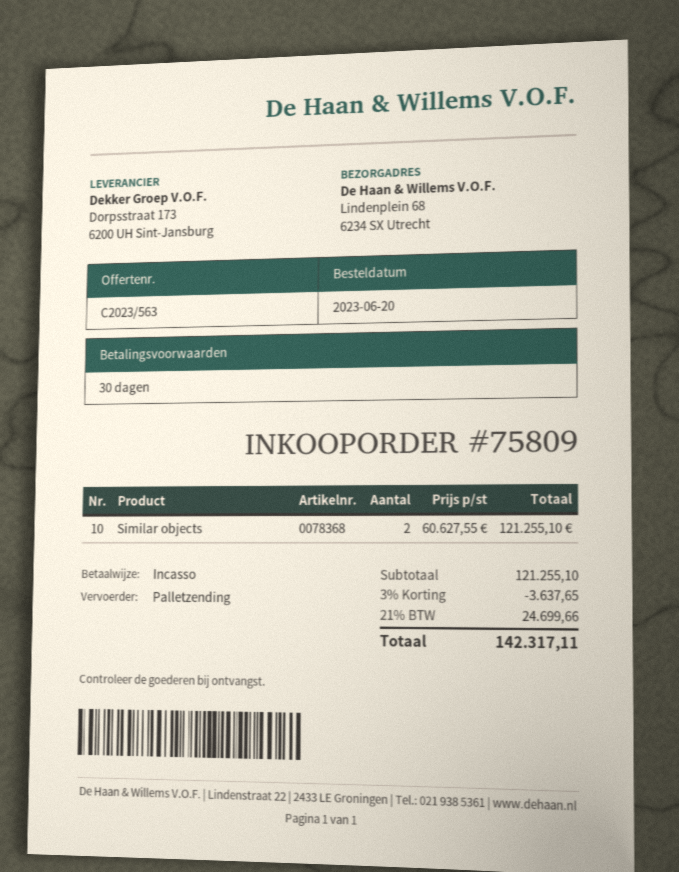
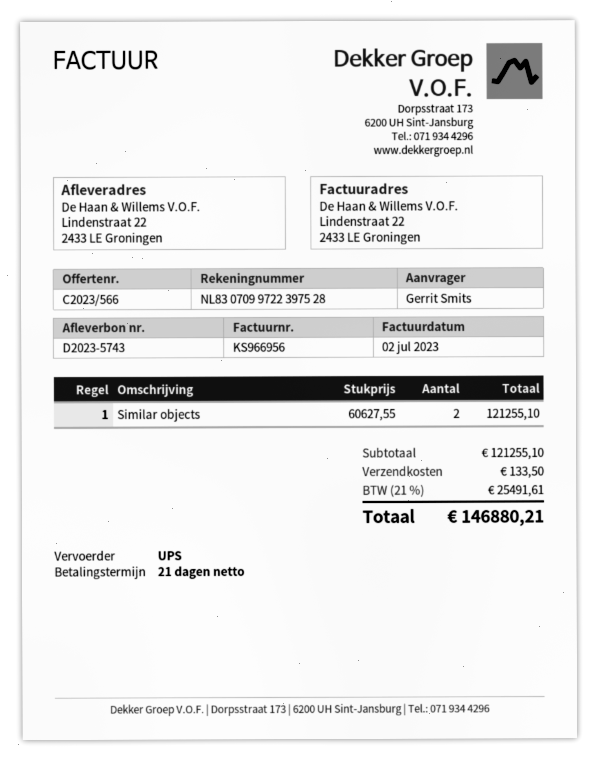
quote number: C2023/563 -> C2023/566
payment terms: 30 days -> 21 days
shipping method: pallet freight -> UPS
ship to: Lindenplein 68, 6234 SX Utrecht -> Lindenstraat 22, 2433 LE Groningen
discount: 3% = 3637.65 -> none
shipping: none -> 133.50
tax: 21% = 24699.66 -> 21% = 25491.61
total: 142317.11 -> 146880.21

